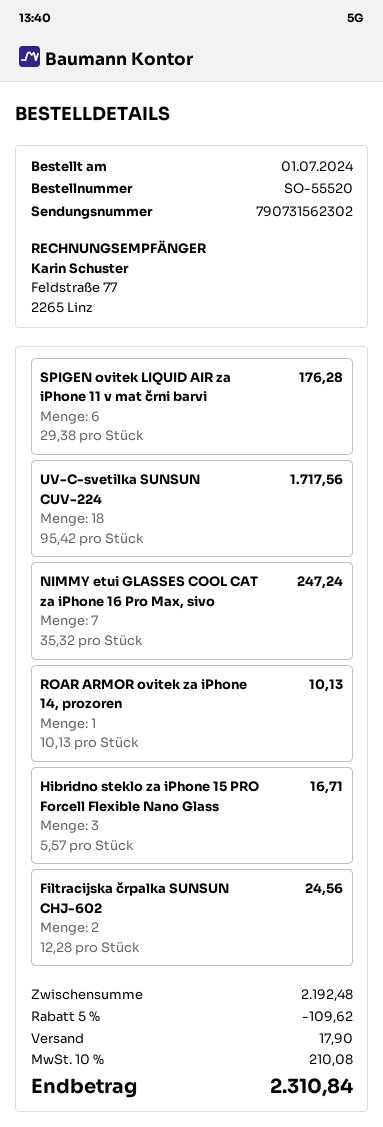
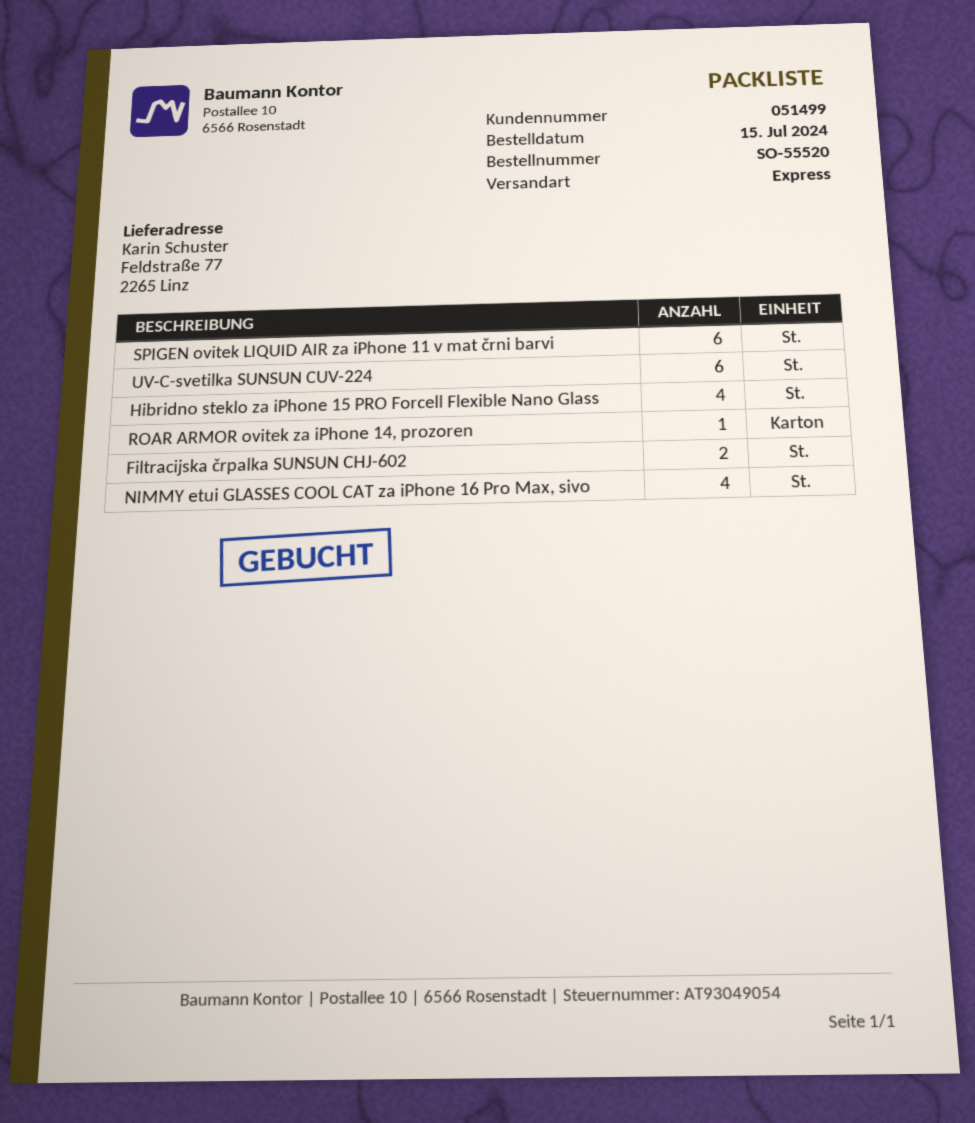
order date: 2024-07-01 -> 2024-07-15
UV-C-svetilka SUNSUN CUV-224: 18 -> 6
NIMMY etui GLASSES COOL CAT za iPhone 16 Pro Max, sivo: 7 -> 4
Hibridno steklo za iPhone 15 PRO Forcell Flexible Nano Glass: 3 -> 4

